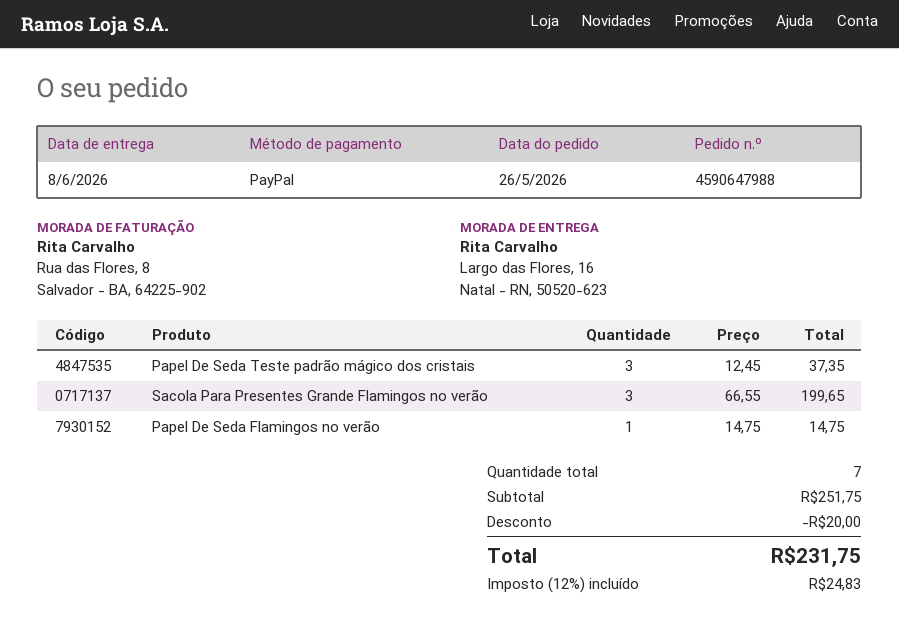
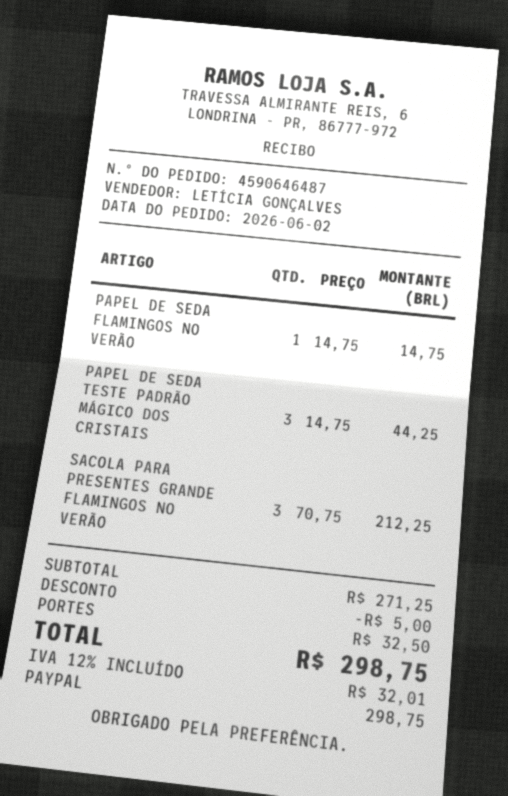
order number: 4590647988 -> 4590646487
order date: 2026-05-26 -> 2026-06-02
Papel De Seda Teste padrão mágico dos cristais: 3 x 12.45 = 37.35 -> 3 x 14.75 = 44.25
Sacola Para Presentes Grande Flamingos no verão: 3 x 66.55 = 199.65 -> 3 x 70.75 = 212.25
subtotal: 251.75 -> 271.25
discount: 20.00 -> 5.00
shipping: none -> 32.50
tax: 12% = 24.83 -> 12% = 32.01
total: 231.75 -> 298.75

